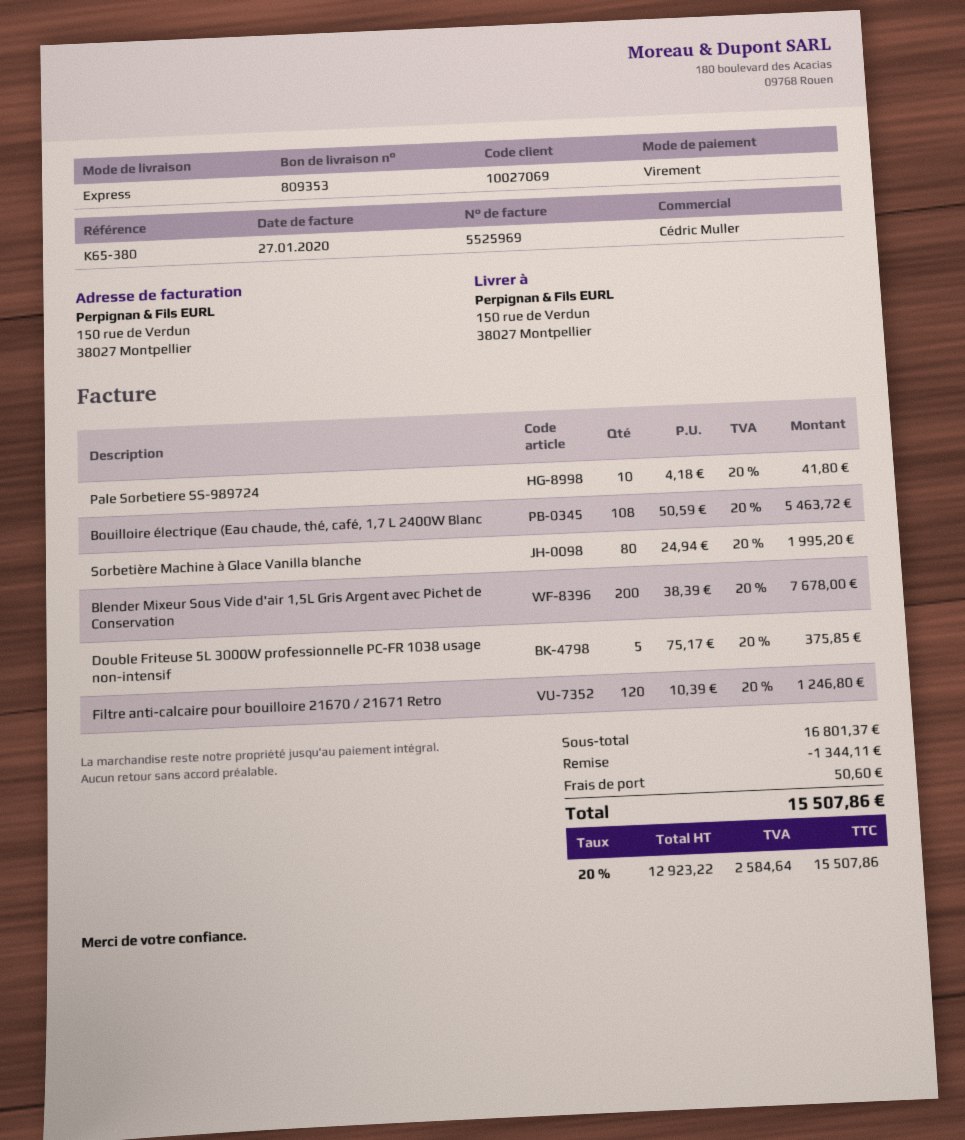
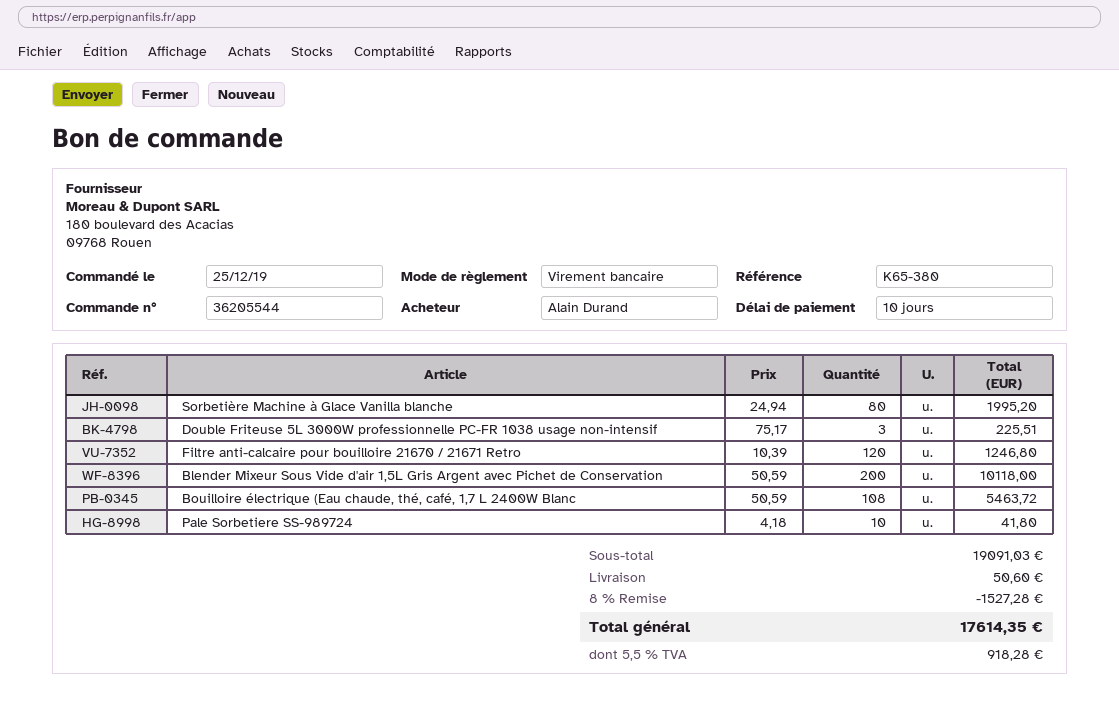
Blender Mixeur Sous Vide d'air 1,5L Gris Argent avec Pichet de Conservation: 200 x 38.39 = 7678.00 -> 200 x 50.59 = 10118.00
Double Friteuse 5L 3000W professionnelle PC-FR 1038 usage non-intensif: 5 x 75.17 = 375.85 -> 3 x 75.17 = 225.51
subtotal: 16801.37 -> 19091.03
discount: 1344.11 -> 1527.28
tax: 20% = 2584.64 -> 5.5% = 918.28
total: 15507.86 -> 17614.35

